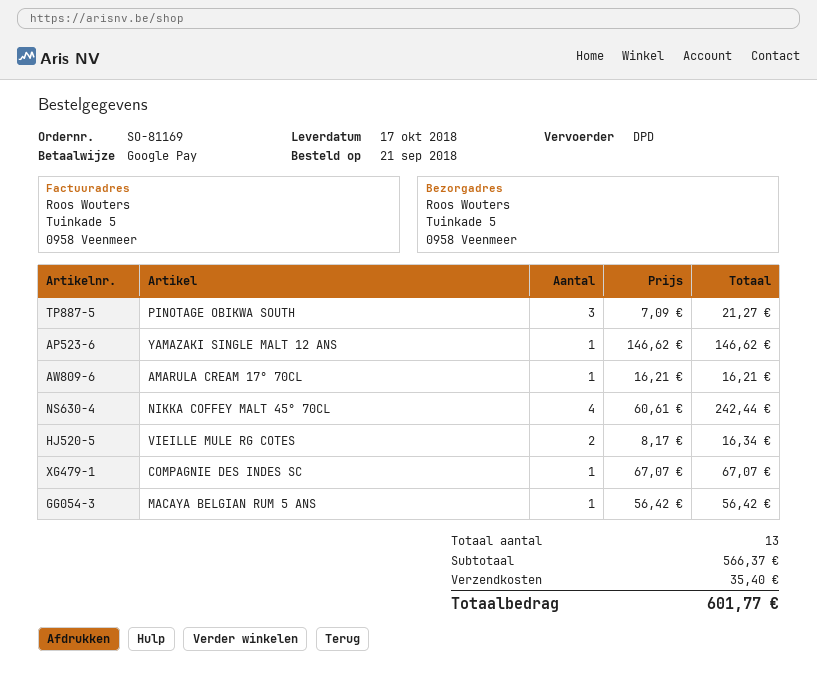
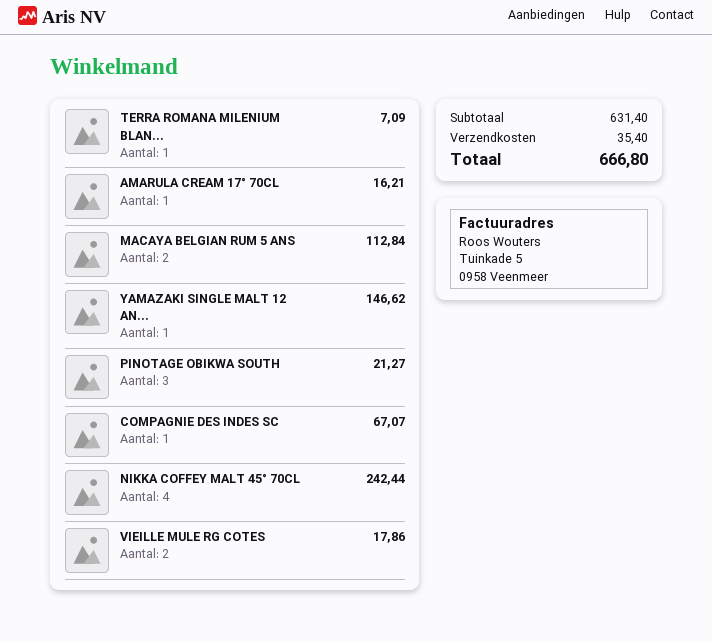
VIEILLE MULE RG COTES: 2 for 16.34 -> 2 for 17.86
MACAYA BELGIAN RUM 5 ANS: 1 for 56.42 -> 2 for 112.84
TERRA ROMANA MILENIUM BLAN...: none -> 1 for 7.09
subtotal: 566.37 -> 631.40
total: 601.77 -> 666.80

